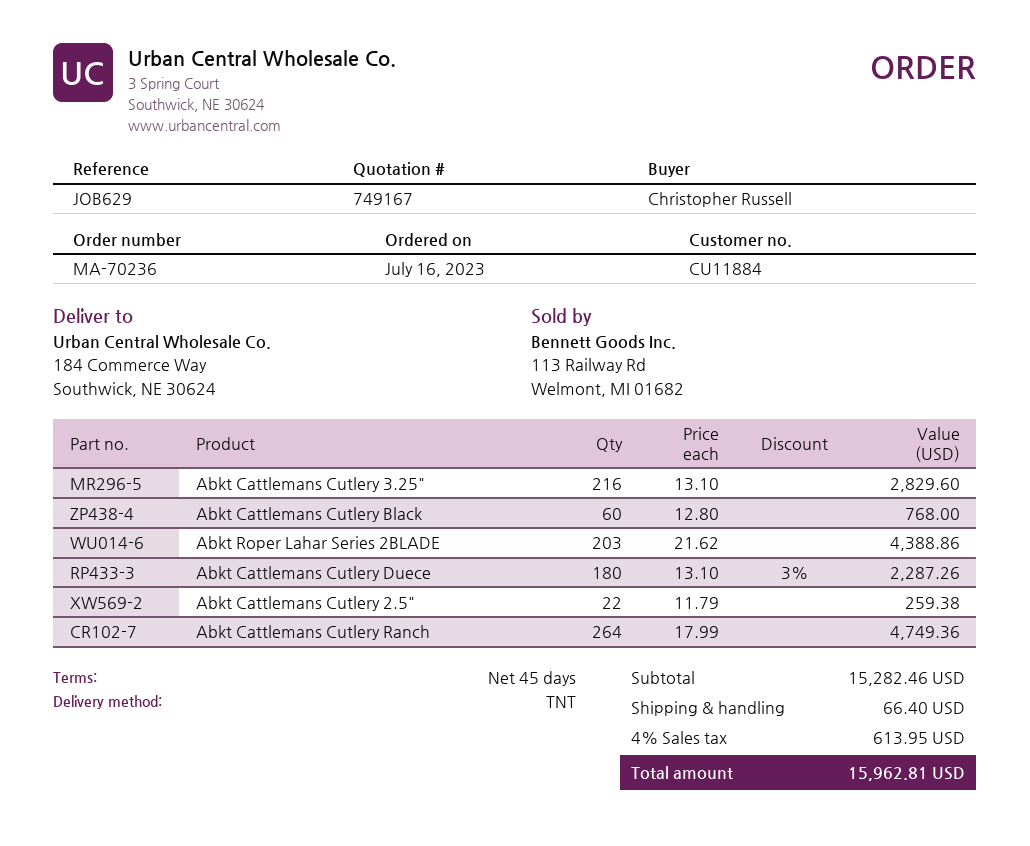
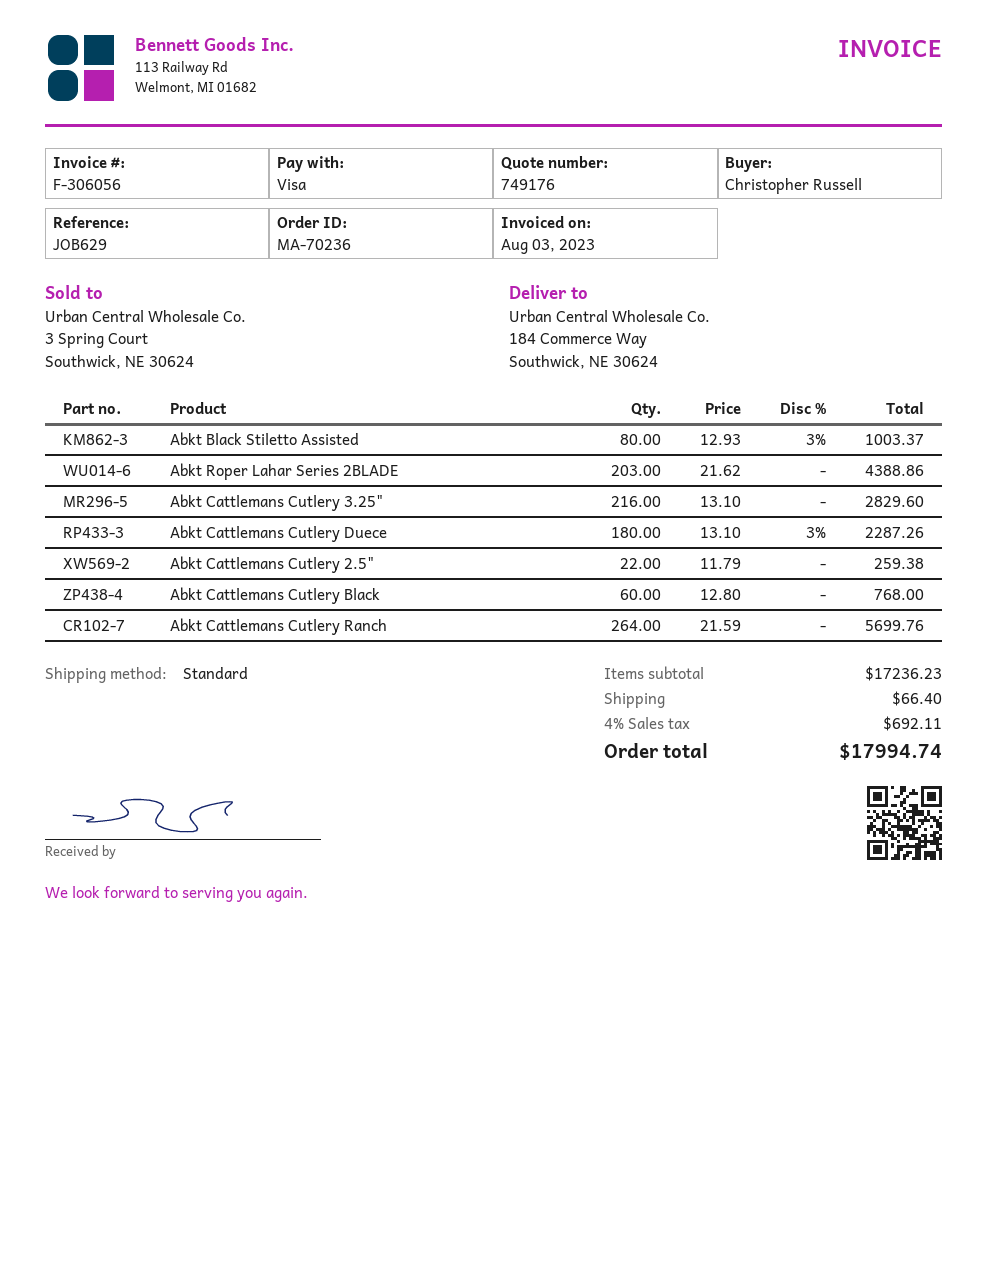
quote number: 749167 -> 749176
shipping method: TNT -> standard
Abkt Cattlemans Cutlery Ranch: 264 x 17.99 = 4749.36 -> 264 x 21.59 = 5699.76
Abkt Black Stiletto Assisted: none -> 80 x 12.93 - 3% = 1003.37
subtotal: 15282.46 -> 17236.23
tax: 4% = 613.95 -> 4% = 692.11
total: 15962.81 -> 17994.74

